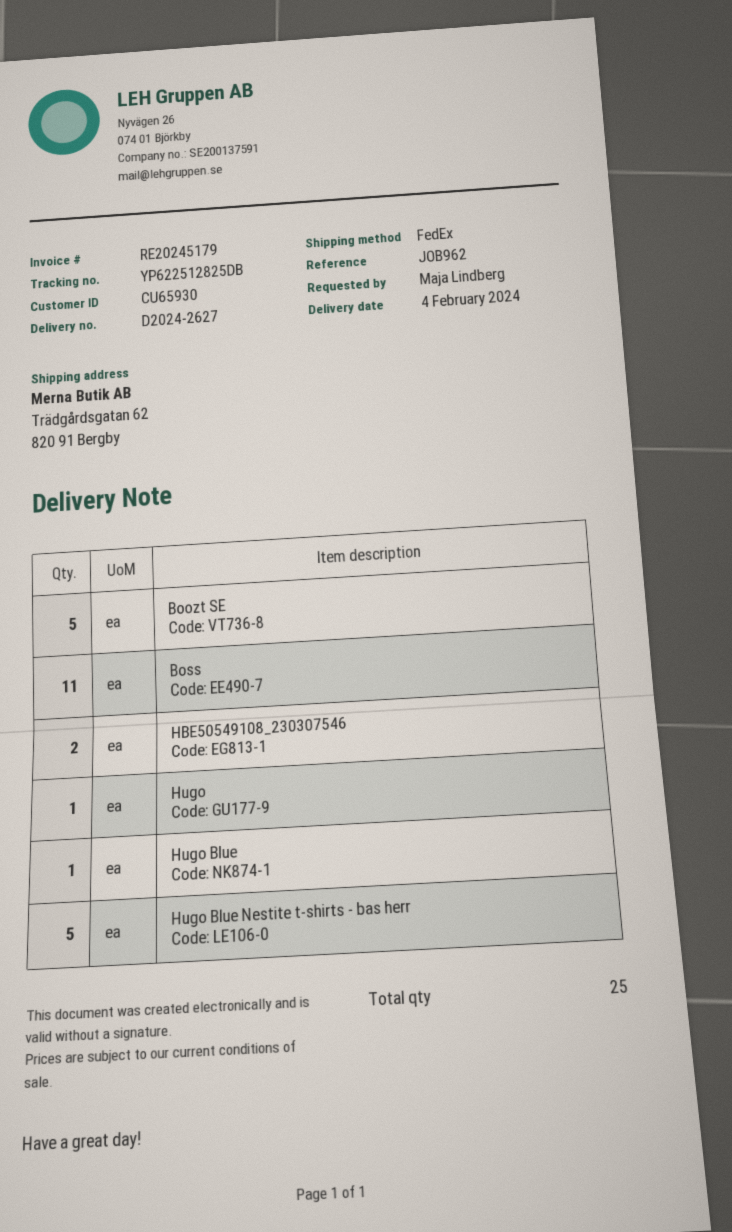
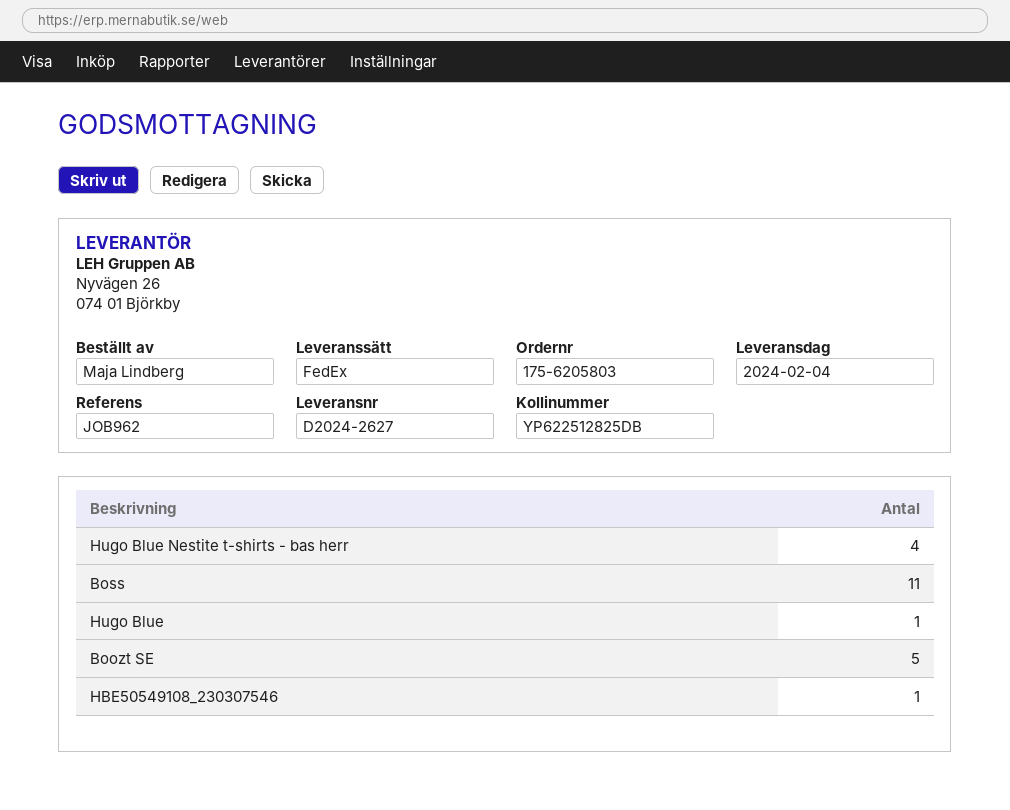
HBE50549108_230307546: 2 -> 1
Hugo: 1 -> none
Hugo Blue Nestite t-shirts - bas herr: 5 -> 4

